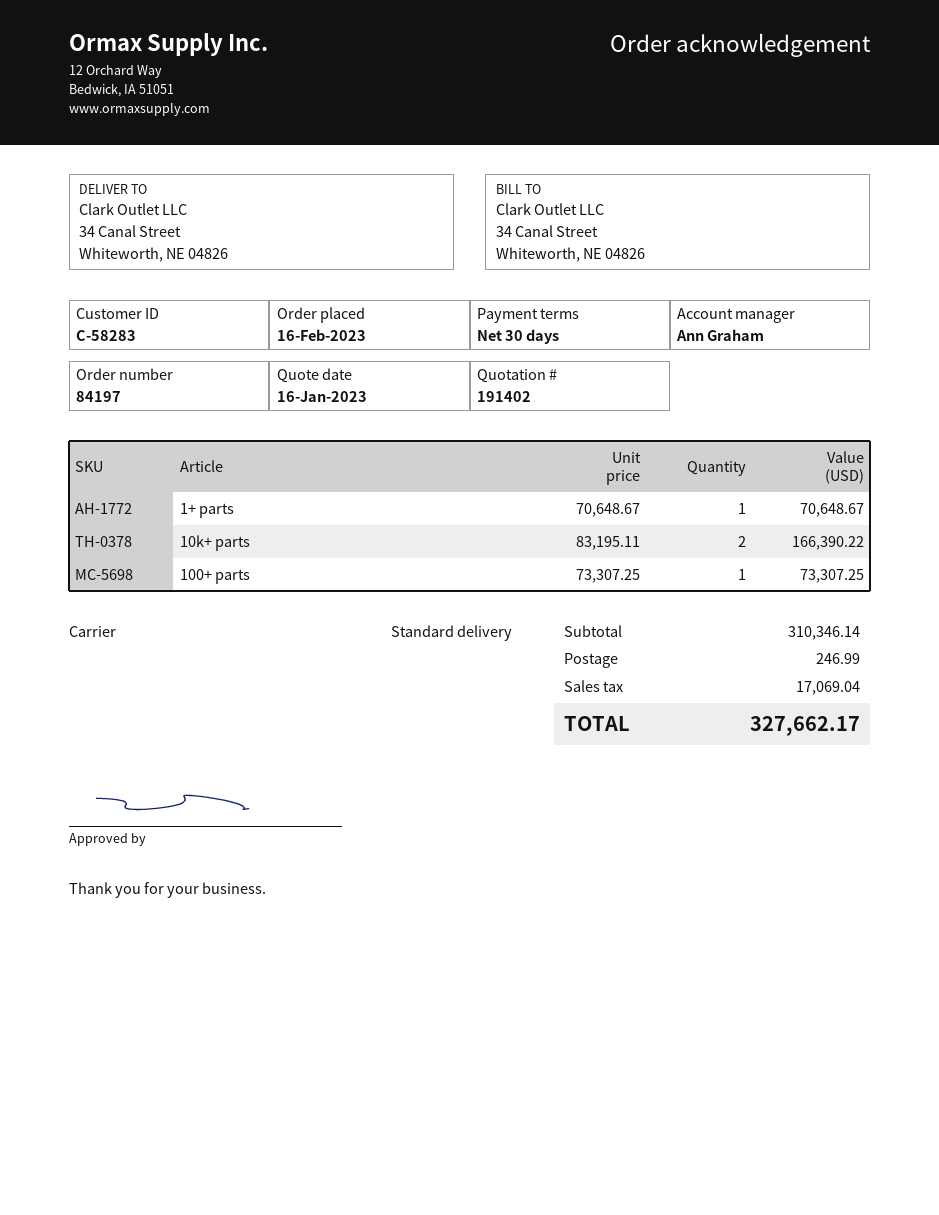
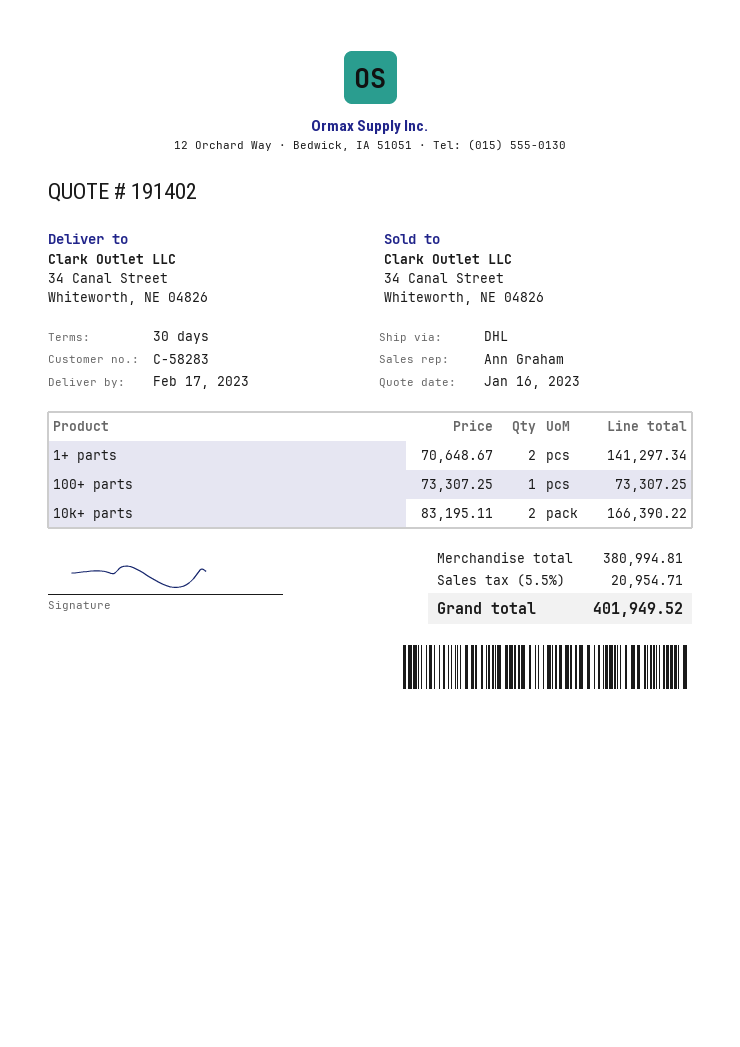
shipping method: standard -> DHL
1+ parts: 1 x 70648.67 = 70648.67 -> 2 x 70648.67 = 141297.34
subtotal: 310346.14 -> 380994.81
shipping: 246.99 -> none
tax: 17069.04 -> 20954.71
total: 327662.17 -> 401949.52

